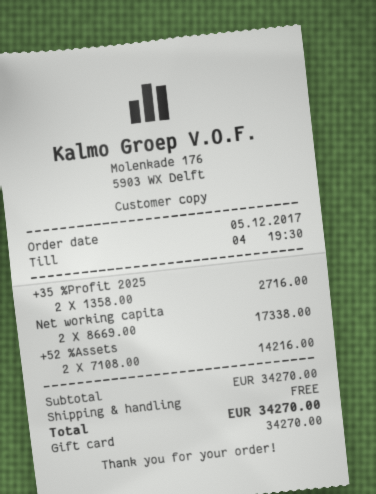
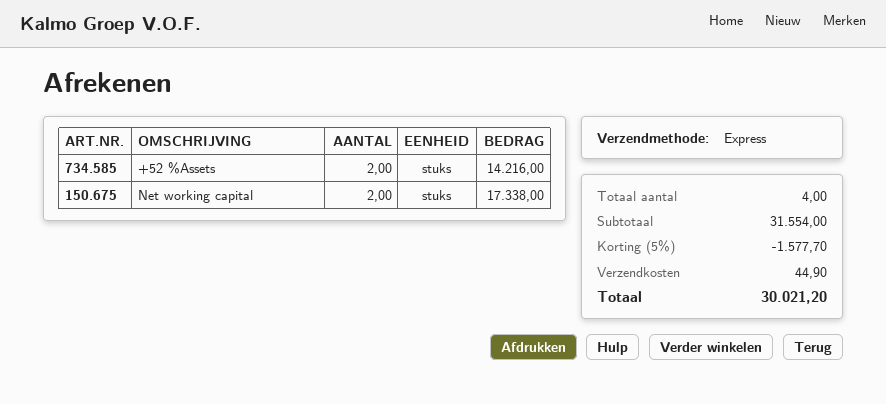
+35 %Profit 2025: 2 for 2716.00 -> none
subtotal: 34270.00 -> 31554.00
discount: none -> 5% = 1577.70
shipping: 0.00 -> 44.90
total: 34270.00 -> 30021.20

